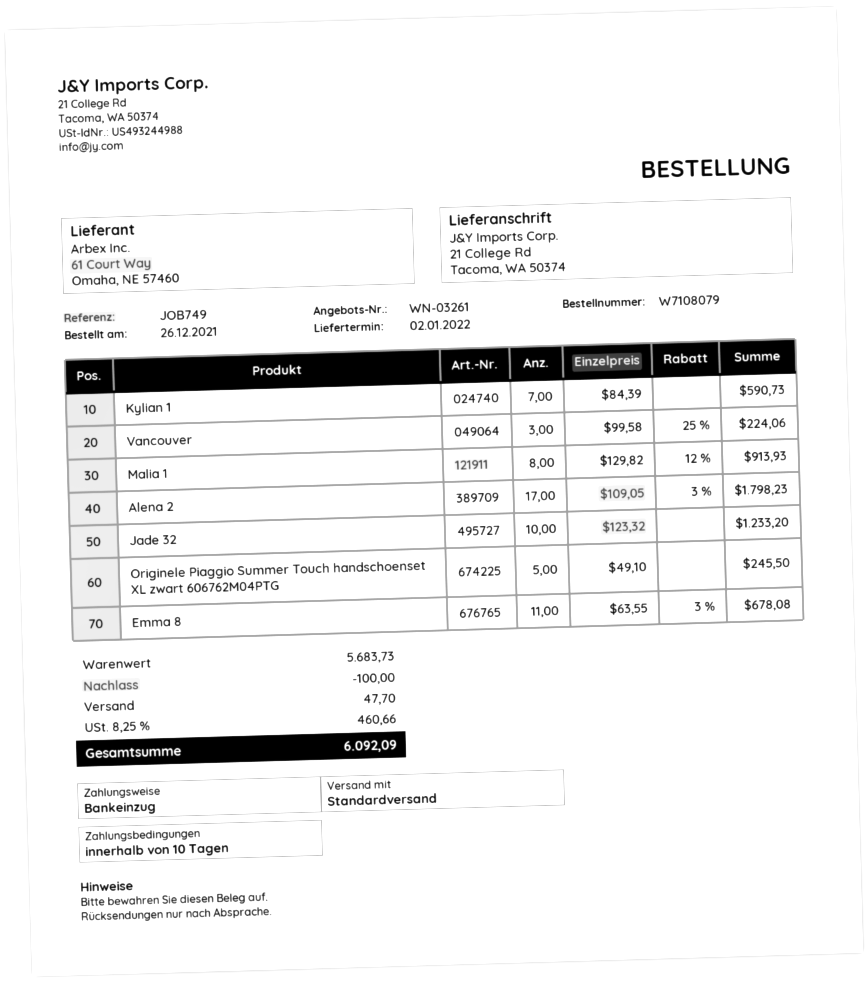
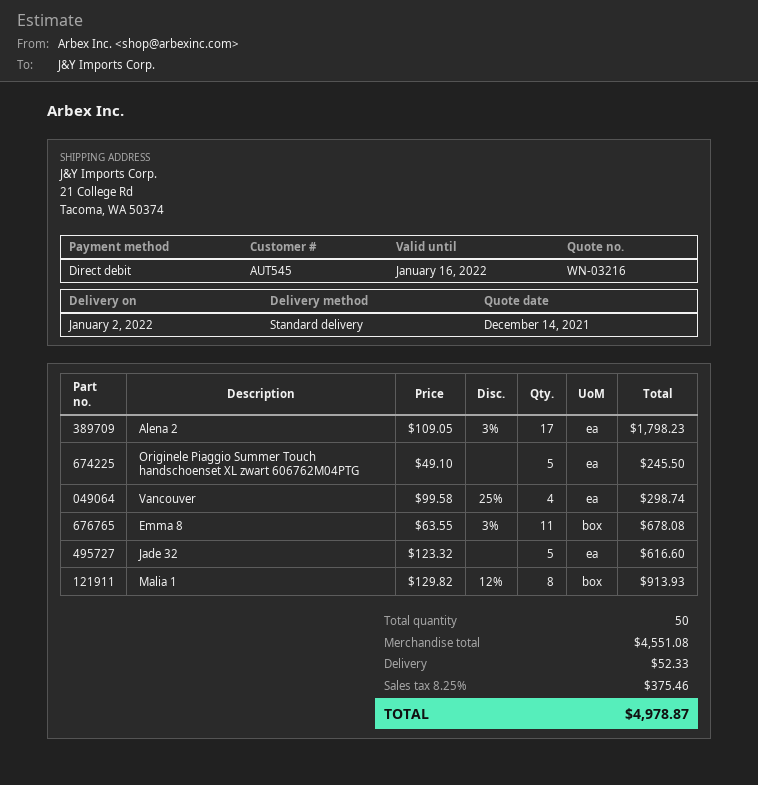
quote number: WN-03261 -> WN-03216
Kylian 1: 7 x 84.39 = 590.73 -> none
Vancouver: 3 x 99.58 - 25% = 224.06 -> 4 x 99.58 - 25% = 298.74
Jade 32: 10 x 123.32 = 1233.20 -> 5 x 123.32 = 616.60
subtotal: 5683.73 -> 4551.08
discount: 100.00 -> none
shipping: 47.70 -> 52.33
tax: 8.25% = 460.66 -> 8.25% = 375.46
total: 6092.09 -> 4978.87

